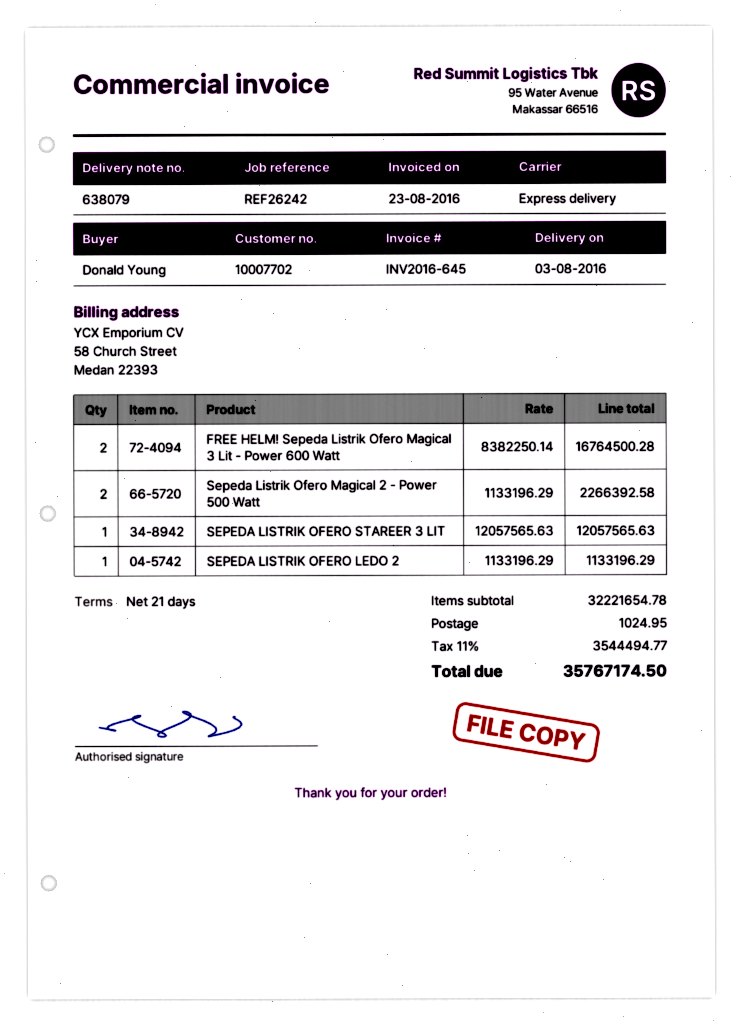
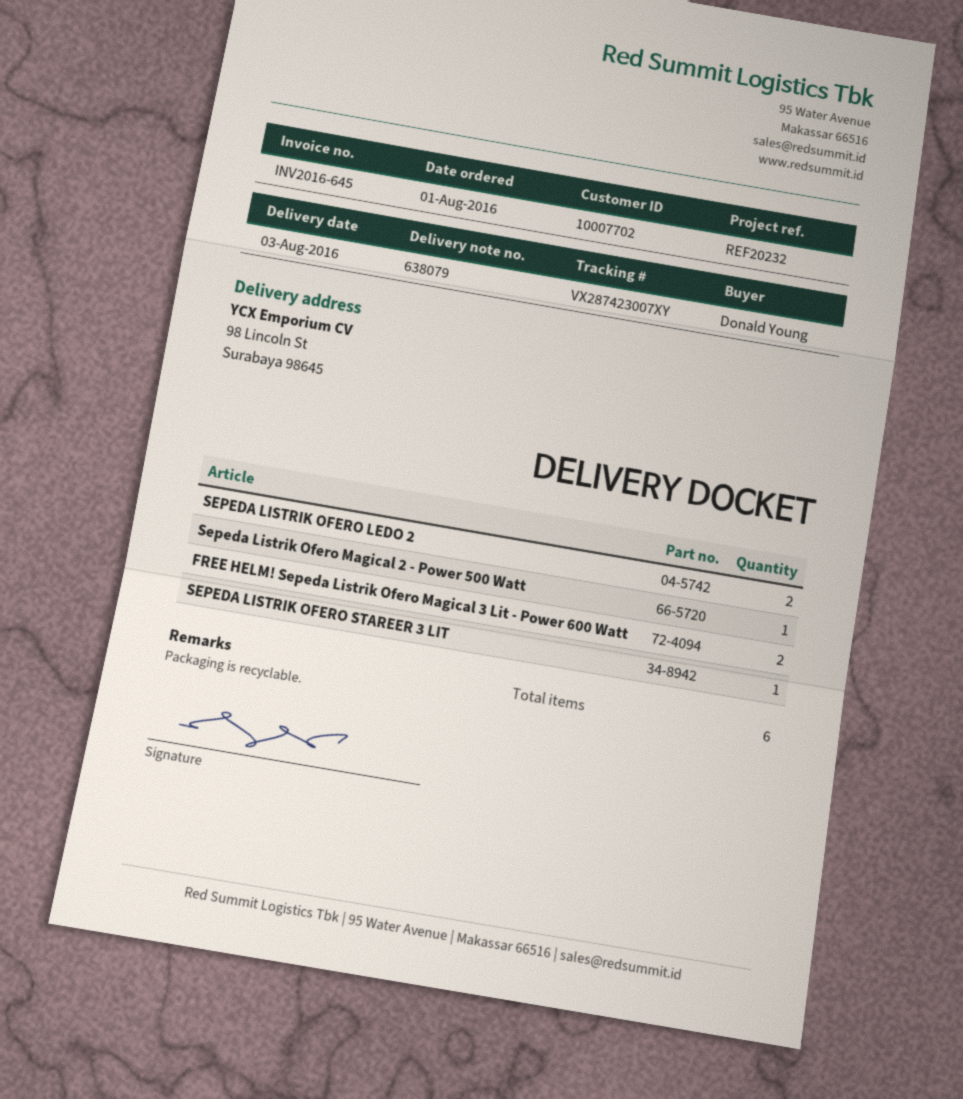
reference: REF26242 -> REF20232
Sepeda Listrik Ofero Magical 2 - Power 500 Watt: 2 -> 1
SEPEDA LISTRIK OFERO LEDO 2: 1 -> 2

